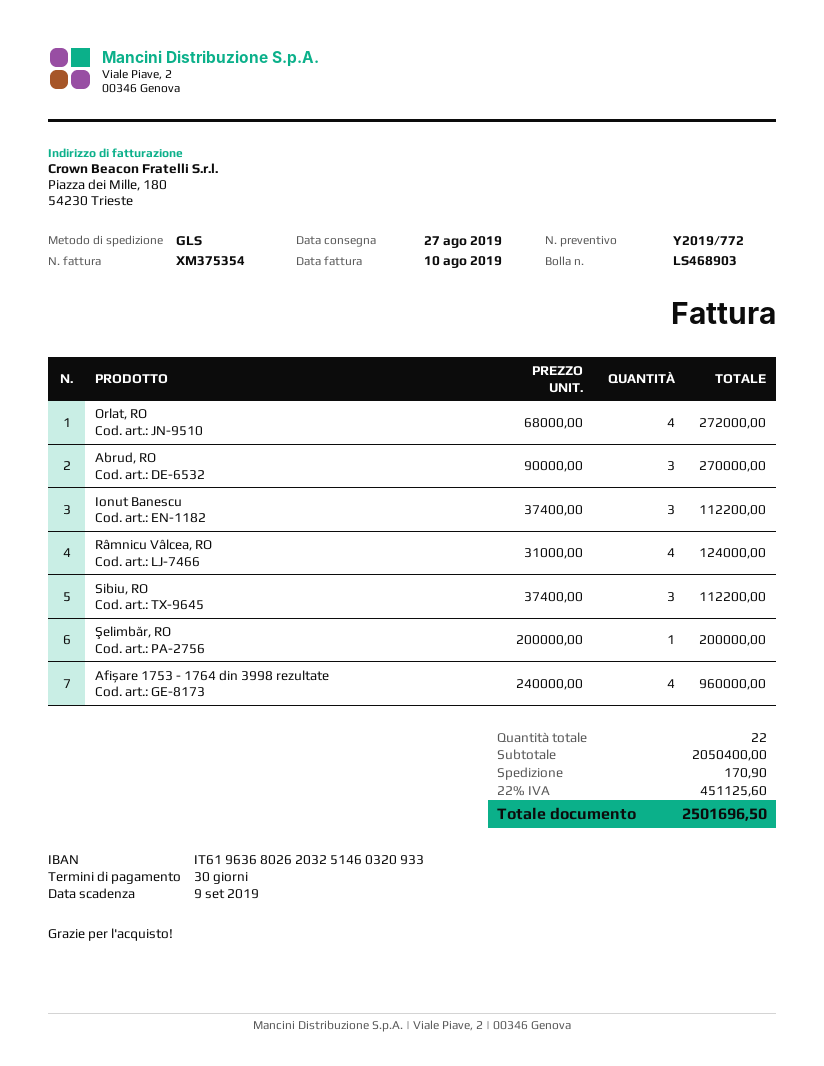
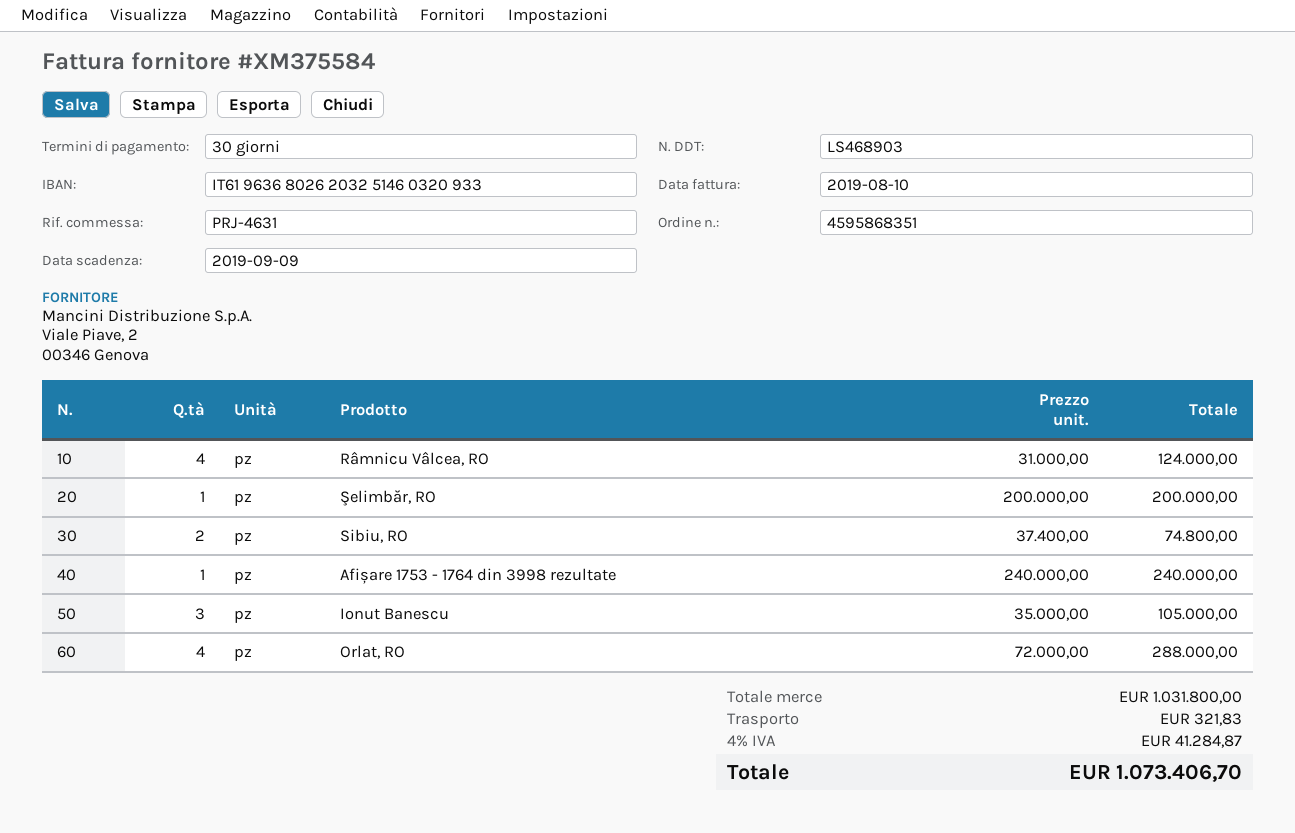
invoice number: XM375354 -> XM375584
Orlat, RO: 4 x 68000.00 = 272000.00 -> 4 x 72000.00 = 288000.00
Abrud, RO: 3 x 90000.00 = 270000.00 -> none
Ionut Banescu: 3 x 37400.00 = 112200.00 -> 3 x 35000.00 = 105000.00
Sibiu, RO: 3 x 37400.00 = 112200.00 -> 2 x 37400.00 = 74800.00
Afișare 1753 - 1764 din 3998 rezultate: 4 x 240000.00 = 960000.00 -> 1 x 240000.00 = 240000.00
subtotal: 2050400.00 -> 1031800.00
shipping: 170.90 -> 321.83
tax: 22% = 451125.60 -> 4% = 41284.87
total: 2501696.50 -> 1073406.70

